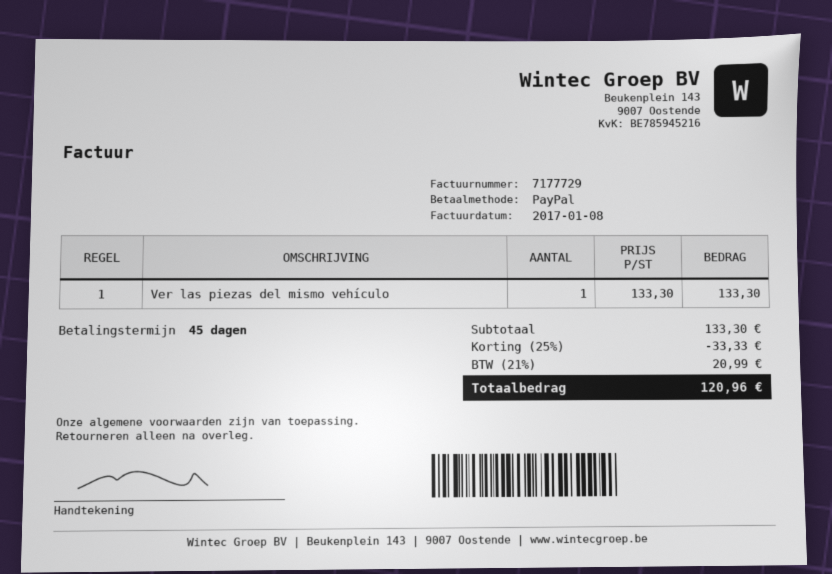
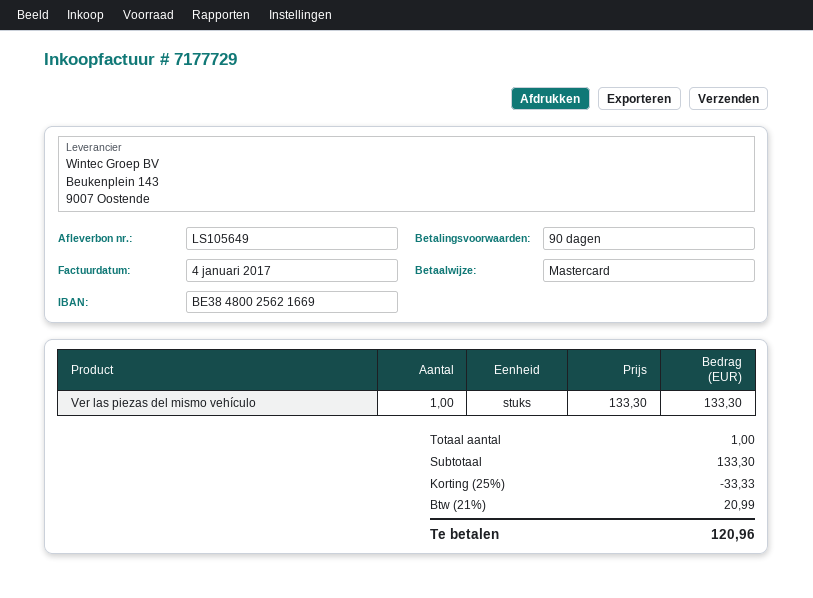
invoice date: 2017-01-08 -> 2017-01-04
payment terms: 45 days -> 90 days
payment method: PayPal -> Mastercard

